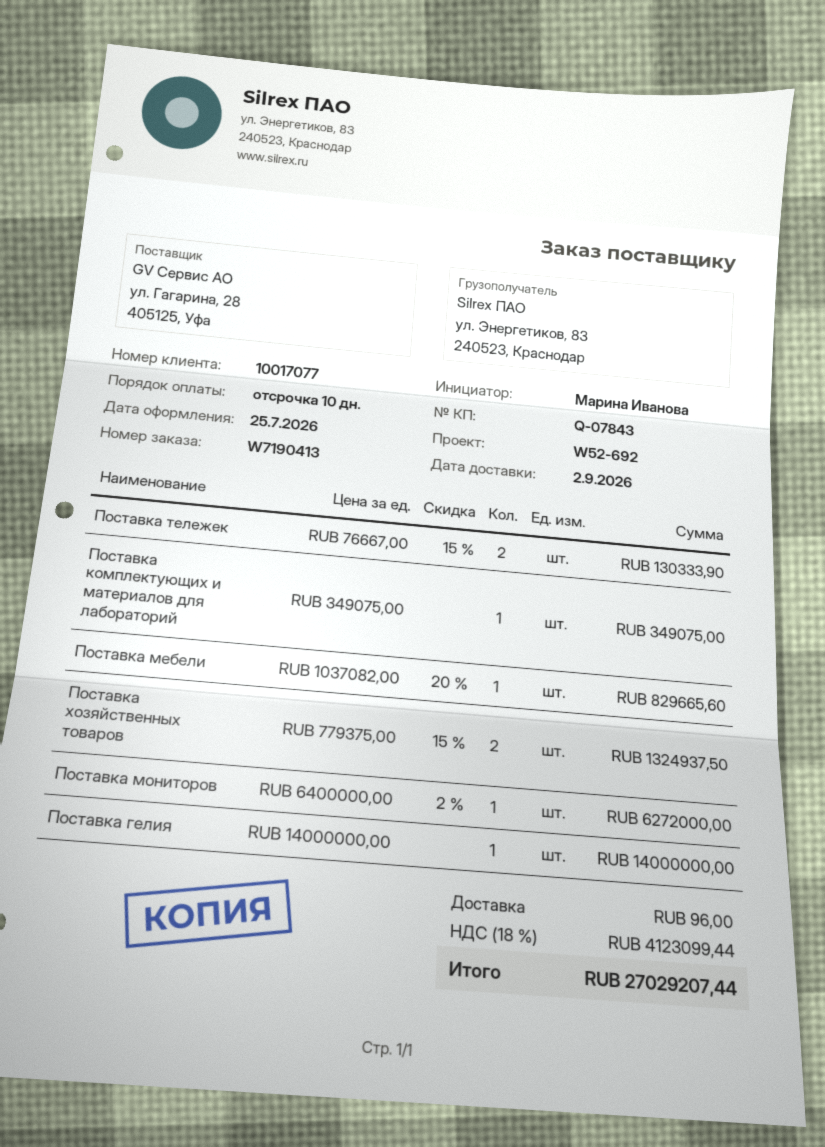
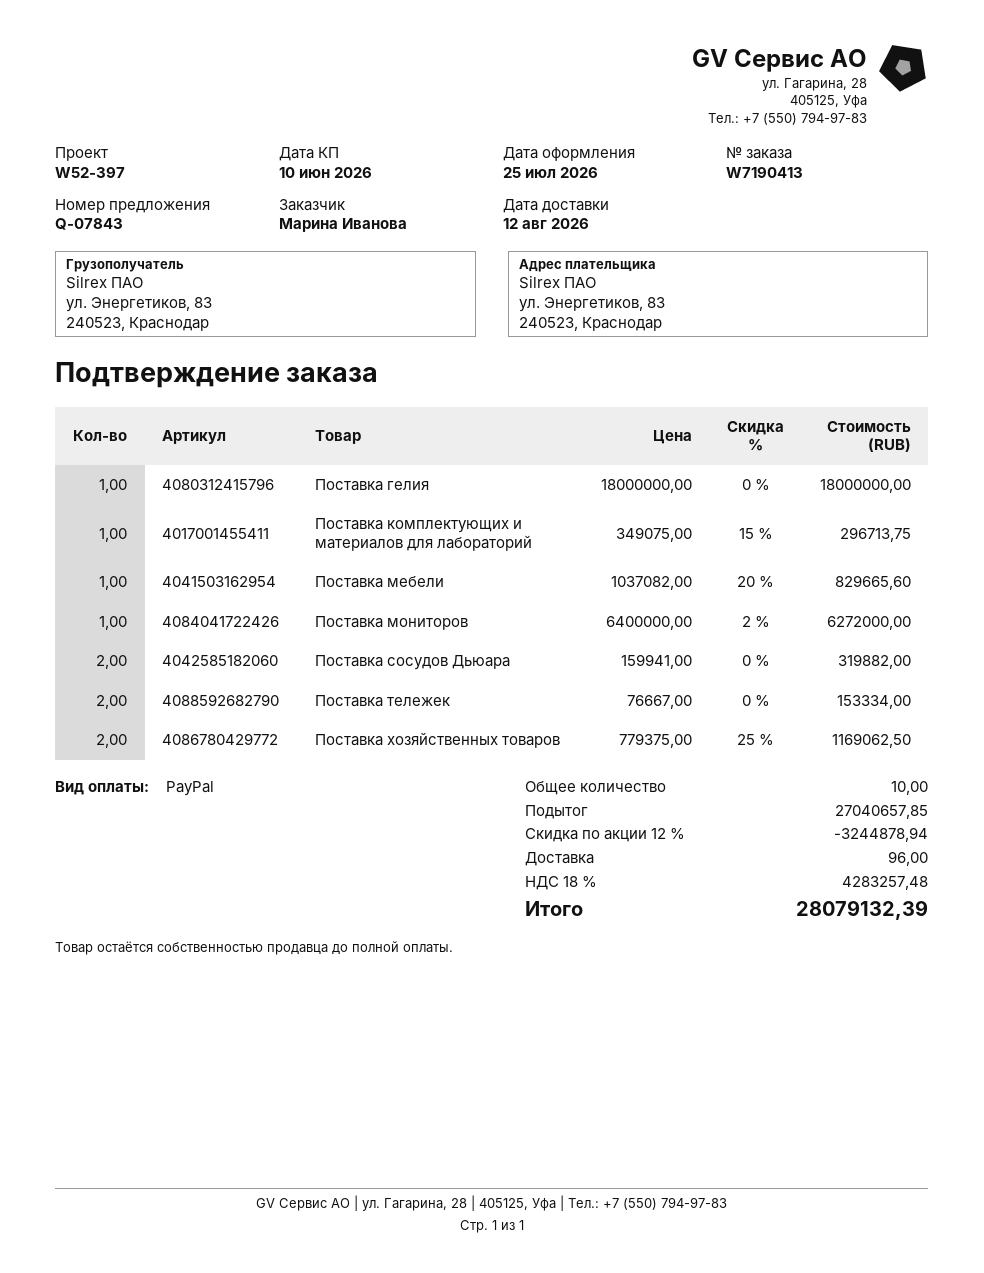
delivery date: 2026-09-02 -> 2026-08-12
reference: W52-692 -> W52-397
Поставка тележек: 2 x 76667.00 - 15% = 130333.90 -> 2 x 76667.00 = 153334.00
Поставка комплектующих и материалов для лабораторий: 1 x 349075.00 = 349075.00 -> 1 x 349075.00 - 15% = 296713.75
Поставка хозяйственных товаров: 2 x 779375.00 - 15% = 1324937.50 -> 2 x 779375.00 - 25% = 1169062.50
Поставка гелия: 1 x 14000000.00 = 14000000.00 -> 1 x 18000000.00 = 18000000.00
Поставка сосудов Дьюара: none -> 2 x 159941.00 = 319882.00
discount: none -> 12% = 3244878.94
tax: 18% = 4123099.44 -> 18% = 4283257.48
total: 27029207.44 -> 28079132.39

